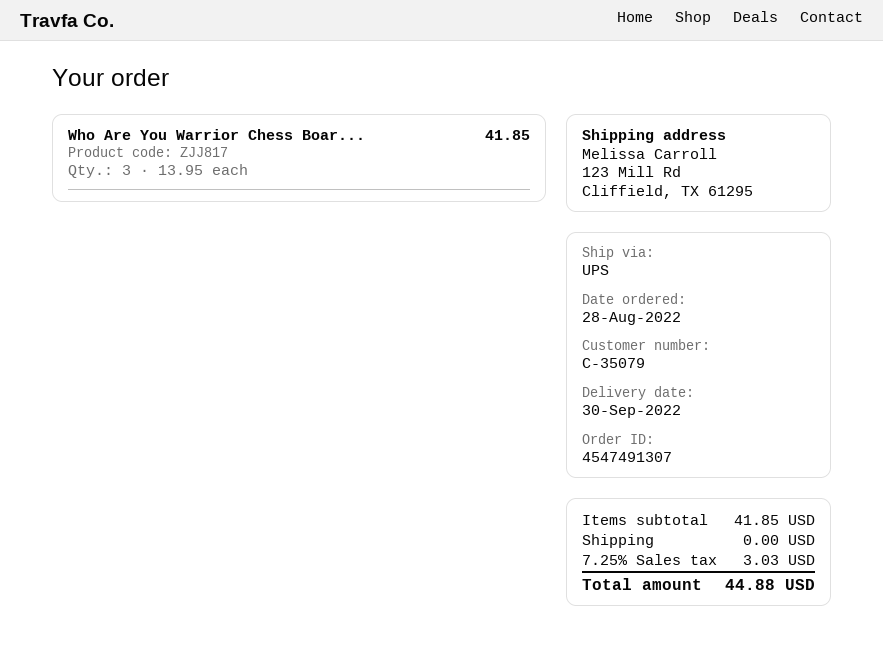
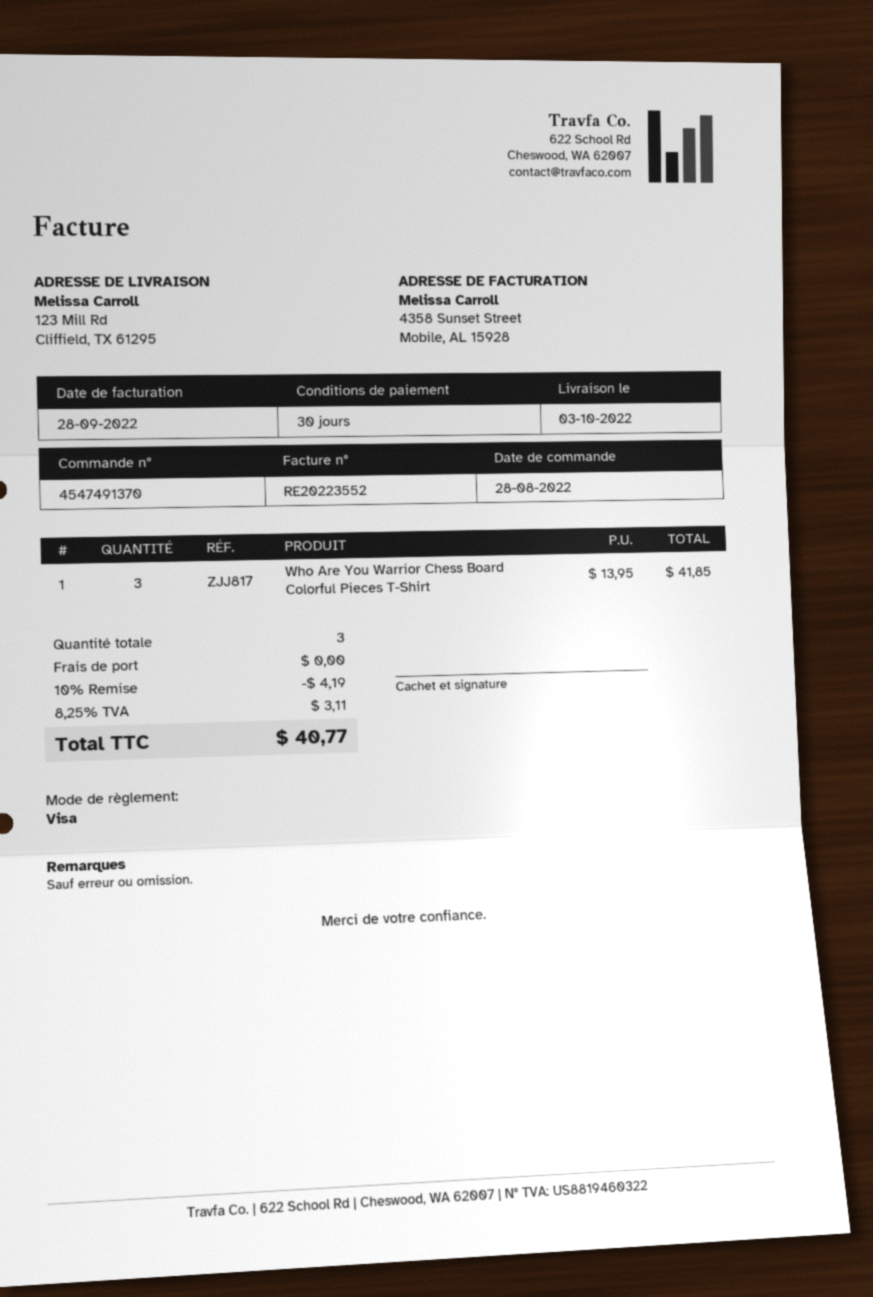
order number: 4547491307 -> 4547491370
delivery date: 2022-09-30 -> 2022-10-03
discount: none -> 10% = 4.19
tax: 7.25% = 3.03 -> 8.25% = 3.11
total: 44.88 -> 40.77

